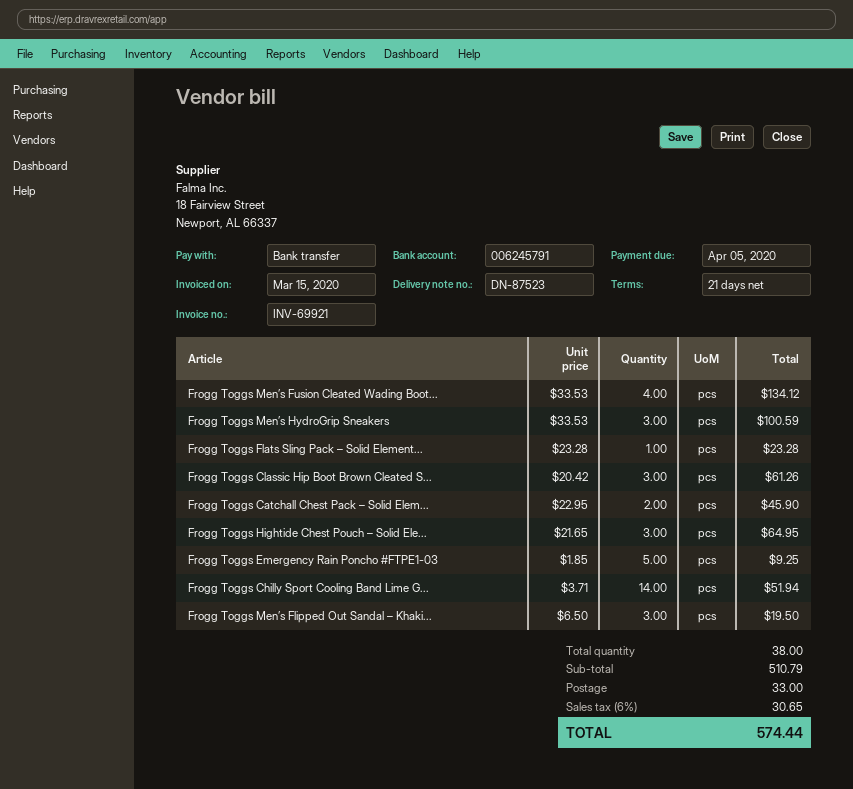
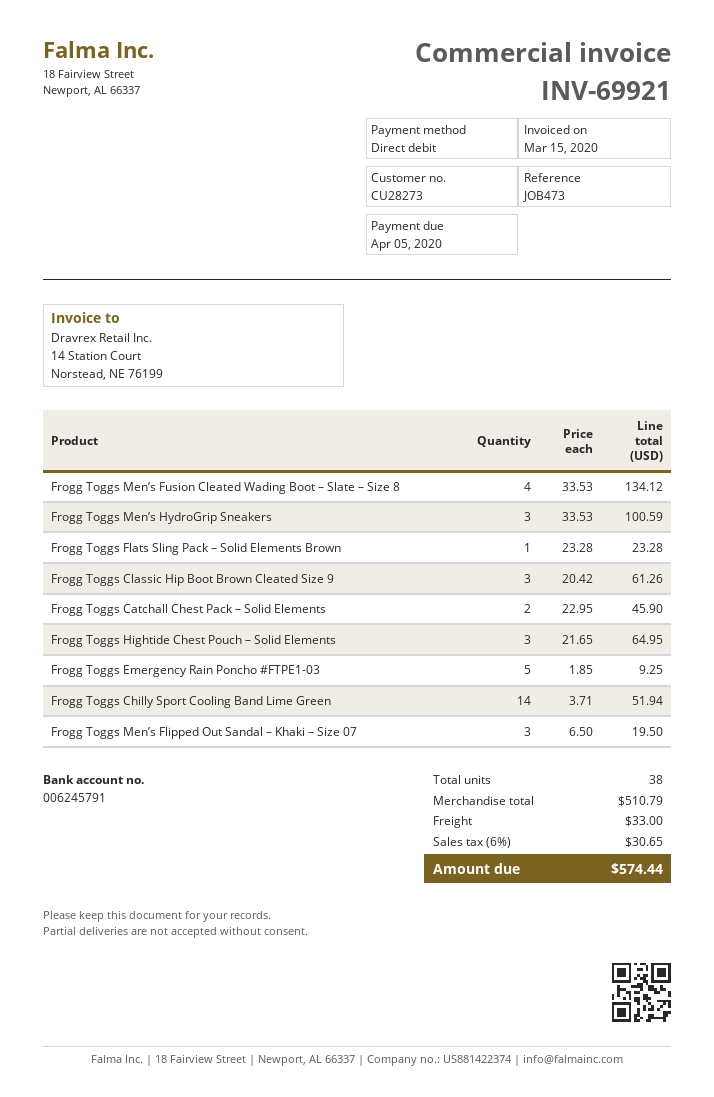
payment method: bank transfer -> direct debit

